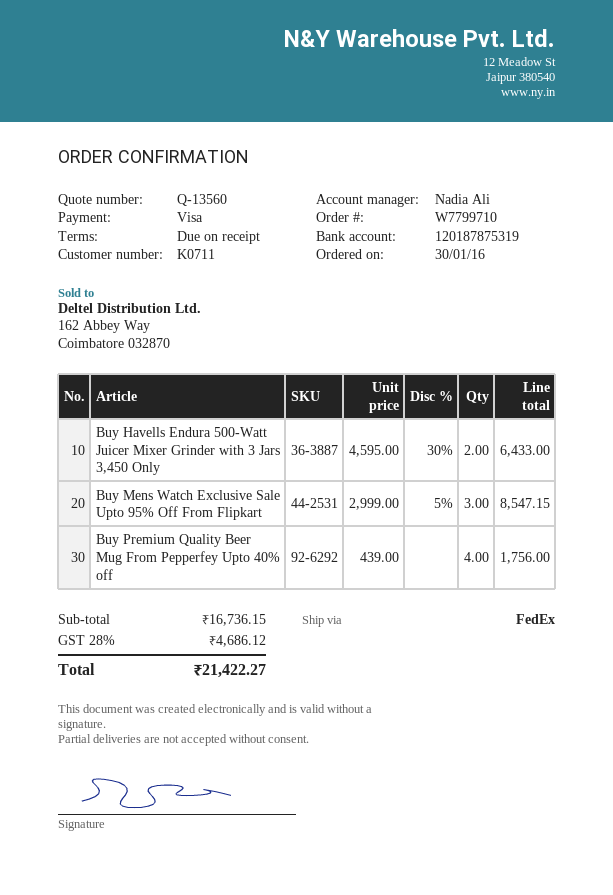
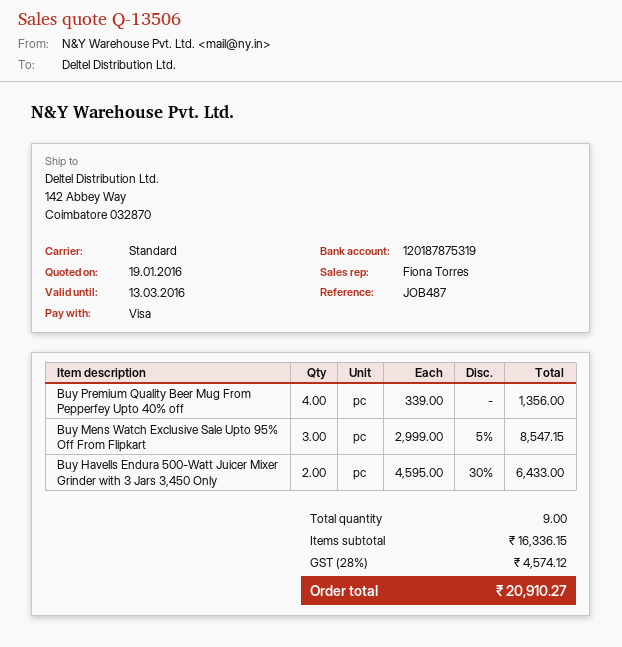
quote number: Q-13560 -> Q-13506
sales rep: Nadia Ali -> Fiona Torres
shipping method: FedEx -> standard
Buy Premium Quality Beer Mug From Pepperfey Upto 40% off: 4 x 439.00 = 1756.00 -> 4 x 339.00 = 1356.00
subtotal: 16736.15 -> 16336.15
tax: 28% = 4686.12 -> 28% = 4574.12
total: 21422.27 -> 20910.27

